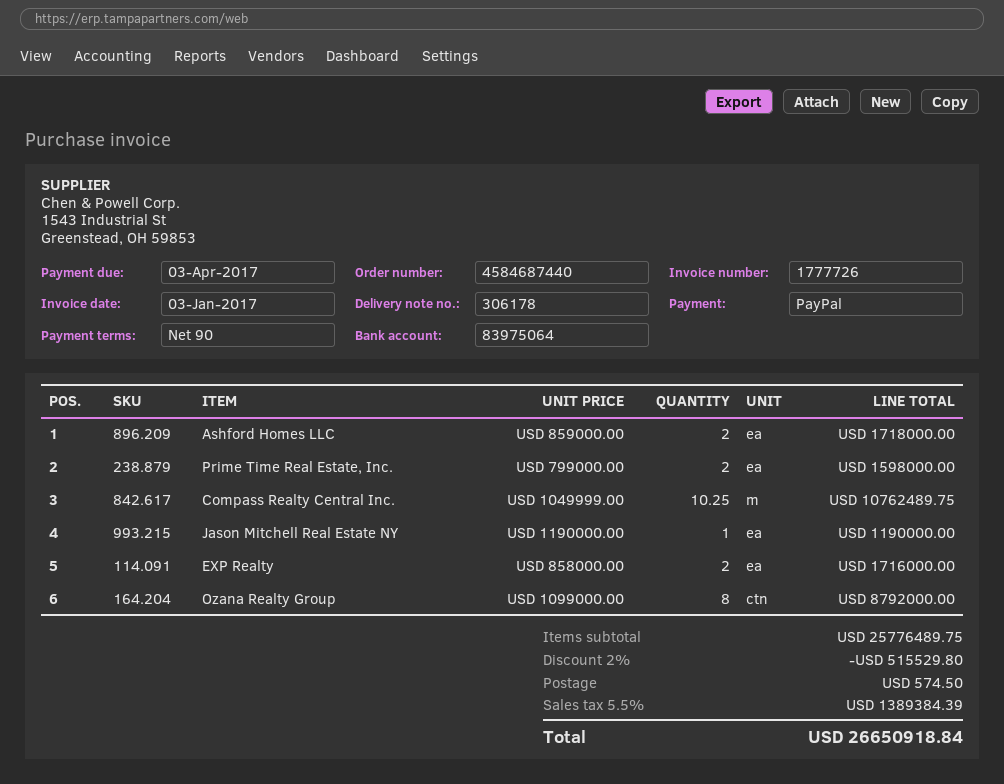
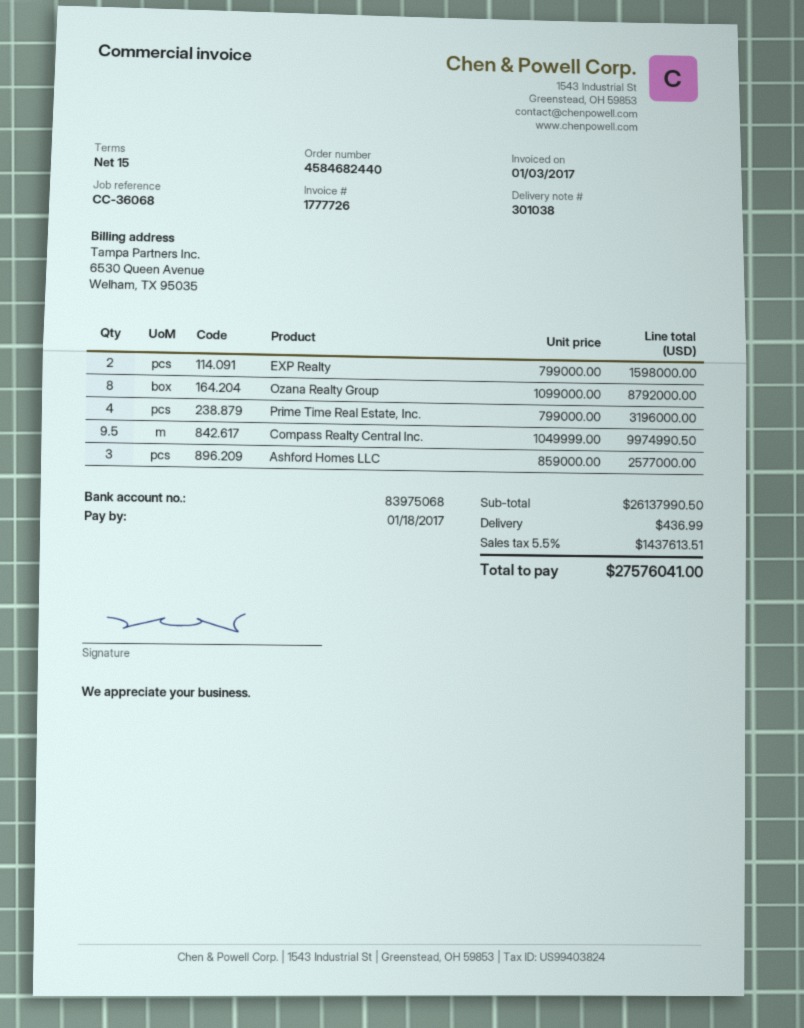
order number: 4584687440 -> 4584682440
delivery note number: 306178 -> 301038
payment terms: 90 days -> 15 days
due date: 2017-04-03 -> 2017-01-18
bank account: 83975064 -> 83975068
Ashford Homes LLC: 2 x 859000.00 = 1718000.00 -> 3 x 859000.00 = 2577000.00
Prime Time Real Estate, Inc.: 2 x 799000.00 = 1598000.00 -> 4 x 799000.00 = 3196000.00
Compass Realty Central Inc.: 10.25 x 1049999.00 = 10762489.75 -> 9.5 x 1049999.00 = 9974990.50
Jason Mitchell Real Estate NY: 1 x 1190000.00 = 1190000.00 -> none
EXP Realty: 2 x 858000.00 = 1716000.00 -> 2 x 799000.00 = 1598000.00
subtotal: 25776489.75 -> 26137990.50
discount: 2% = 515529.80 -> none
shipping: 574.50 -> 436.99
tax: 5.5% = 1389384.39 -> 5.5% = 1437613.51
total: 26650918.84 -> 27576041.00

